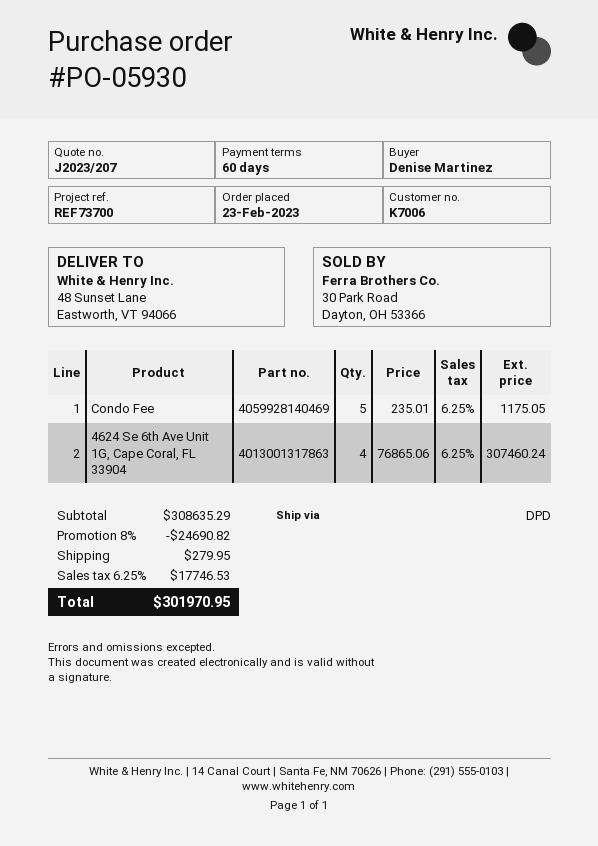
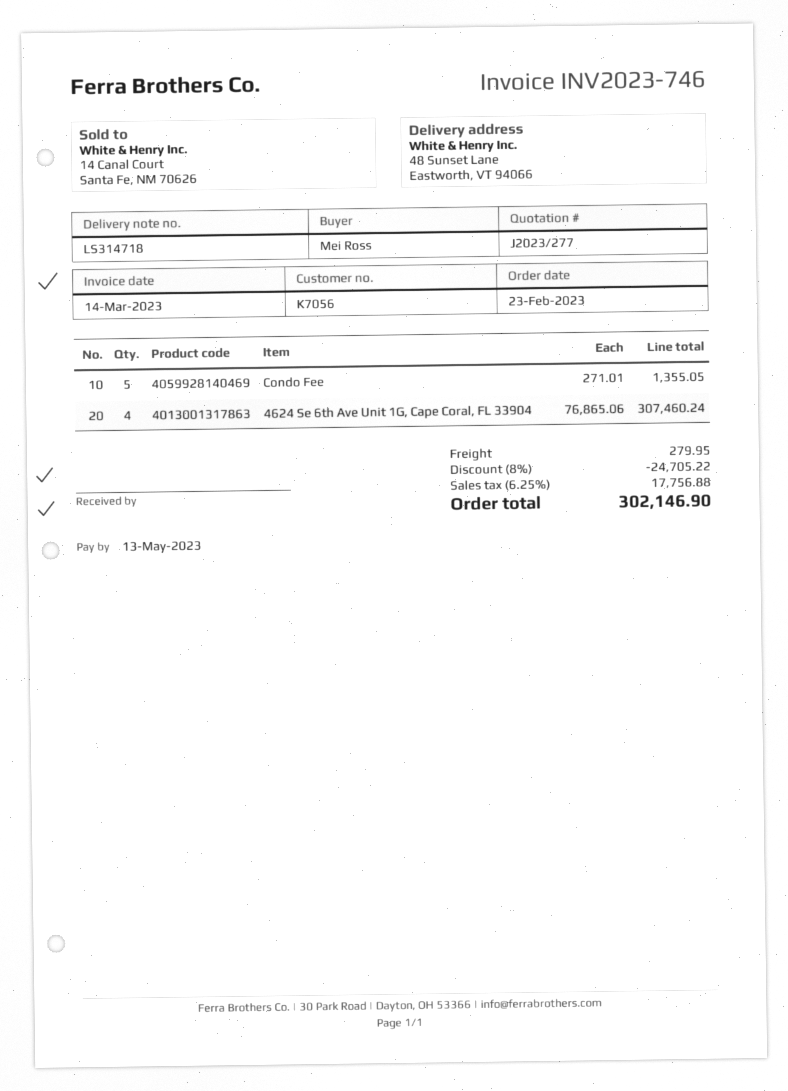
quote number: J2023/207 -> J2023/277
customer number: K7006 -> K7056
ordered by: Denise Martinez -> Mei Ross
Condo Fee: 5 x 235.01 = 1175.05 -> 5 x 271.01 = 1355.05
discount: 8% = 24690.82 -> 8% = 24705.22
tax: 6.25% = 17746.53 -> 6.25% = 17756.88
total: 301970.95 -> 302146.90

